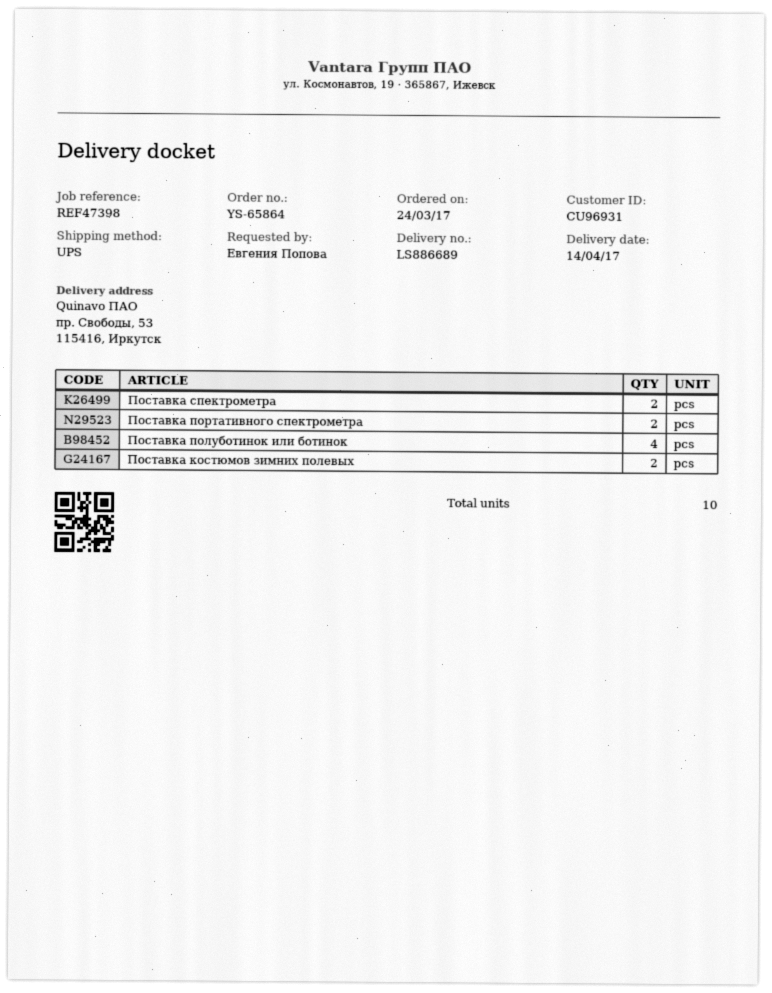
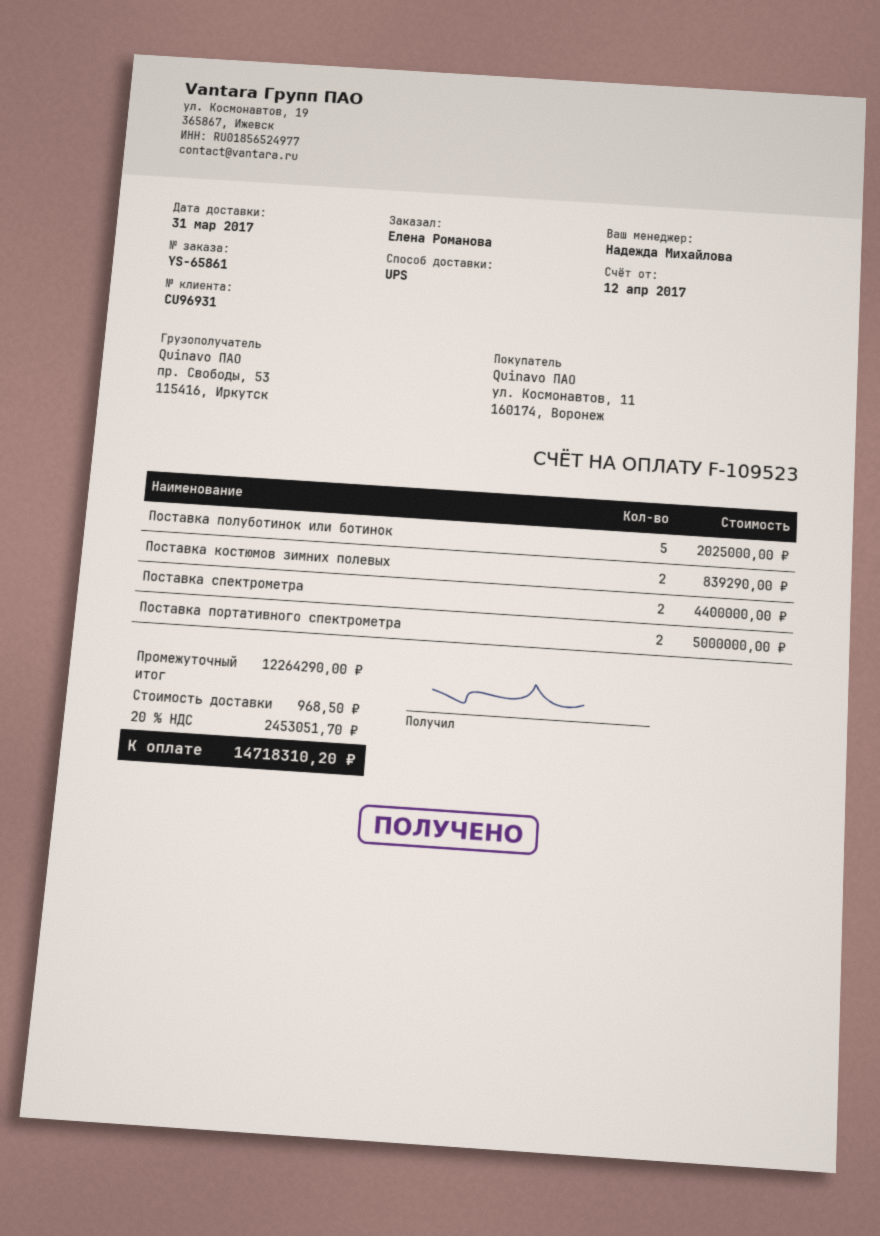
order number: YS-65864 -> YS-65861
delivery date: 2017-04-14 -> 2017-03-31
ordered by: Евгения Попова -> Елена Романова
Поставка полуботинок или ботинок: 4 -> 5

